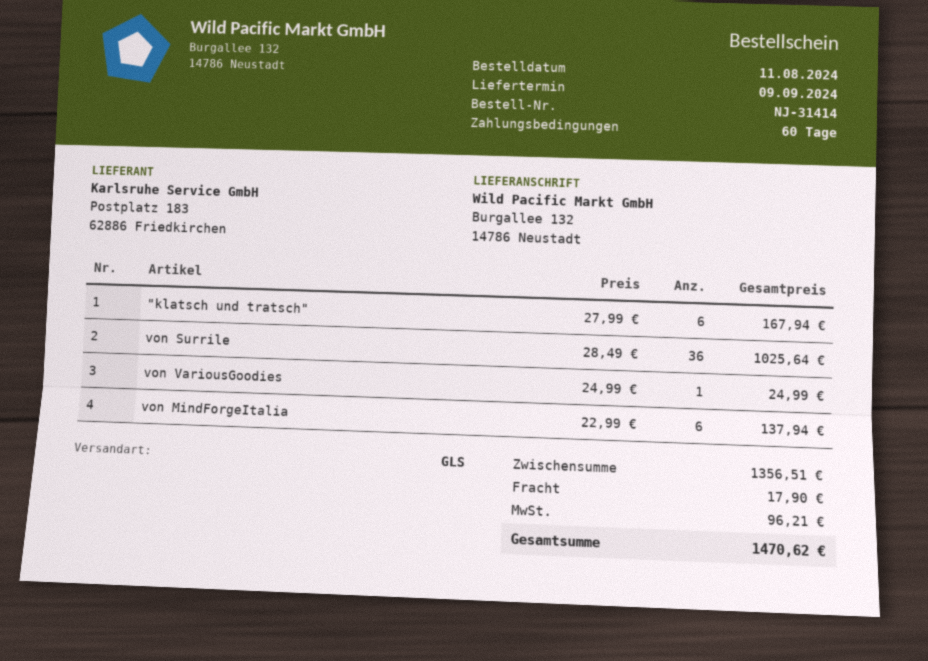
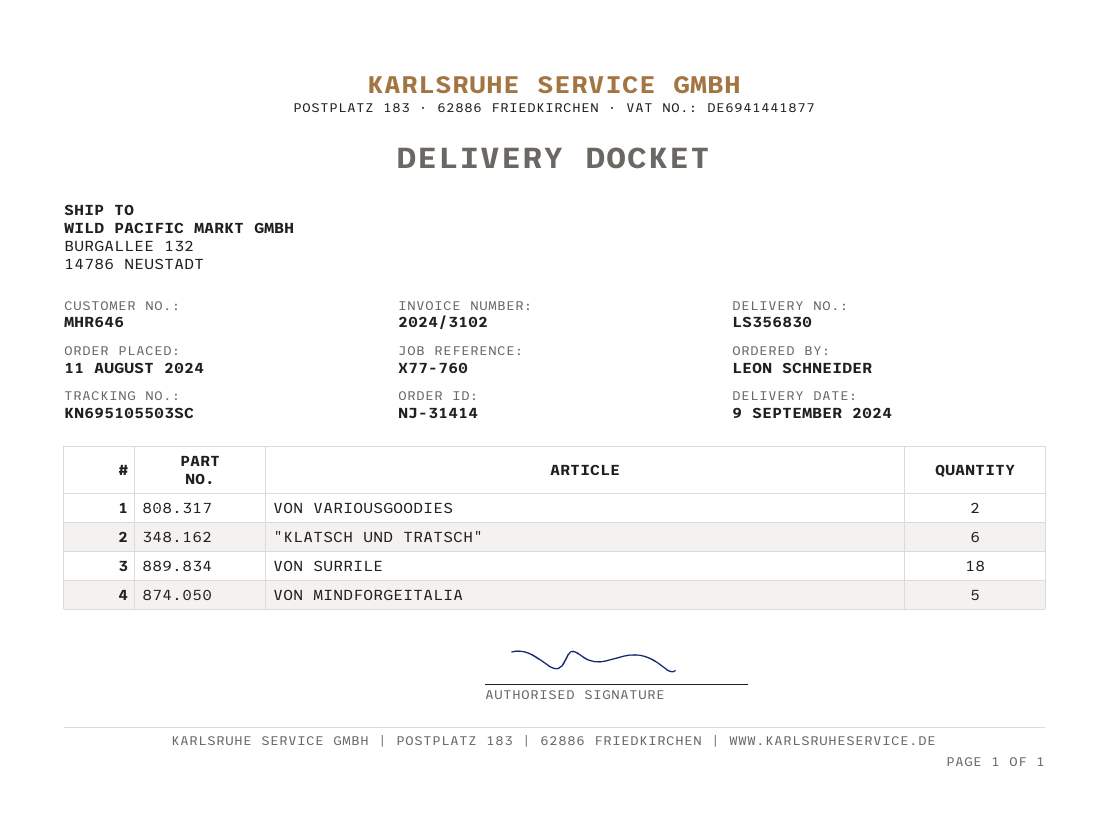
von Surrile: 36 -> 18
von VariousGoodies: 1 -> 2
von MindForgeItalia: 6 -> 5

